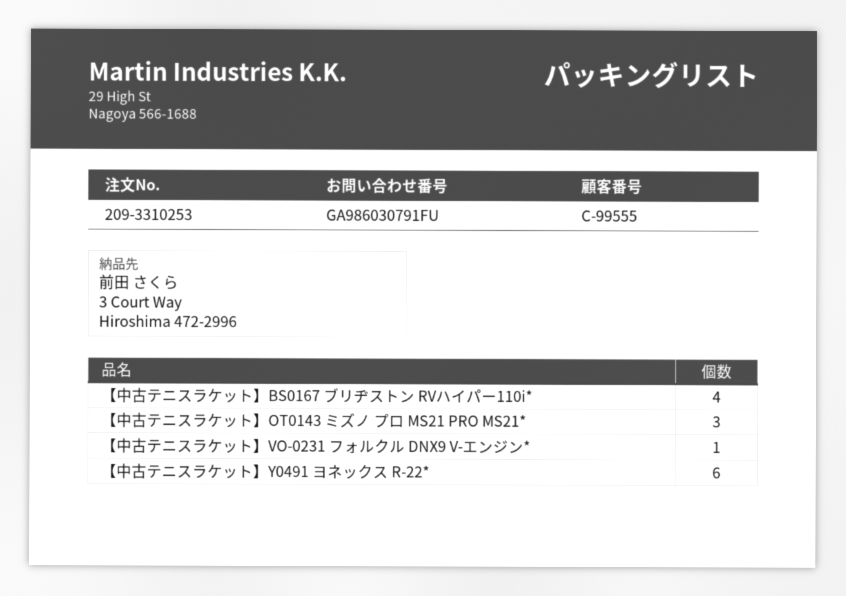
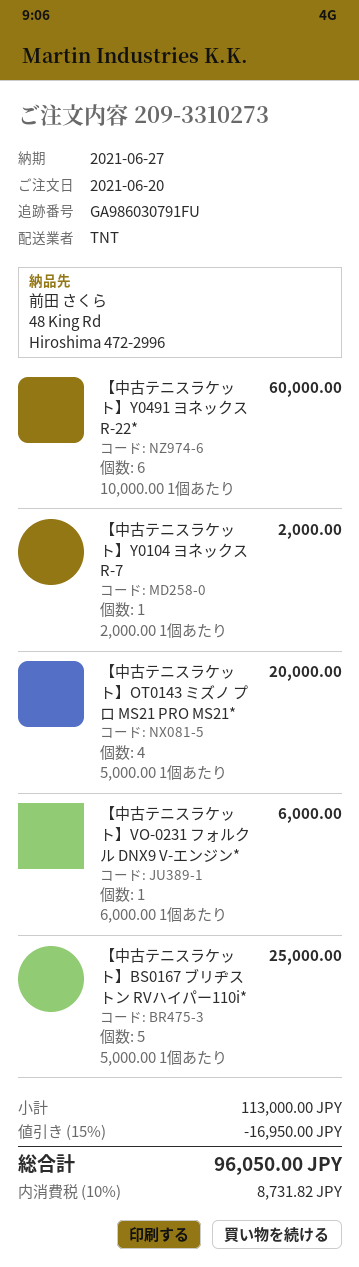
order number: 209-3310253 -> 209-3310273
ship to: 3 Court Way, Hiroshima 472-2996 -> 48 King Rd, Hiroshima 472-2996
【中古テニスラケット】BS0167 ブリヂストン RVハイパー110i*: 4 -> 5
【中古テニスラケット】OT0143 ミズノ プロ MS21 PRO MS21*: 3 -> 4
【中古テニスラケット】Y0104 ヨネックス R-7: none -> 1

